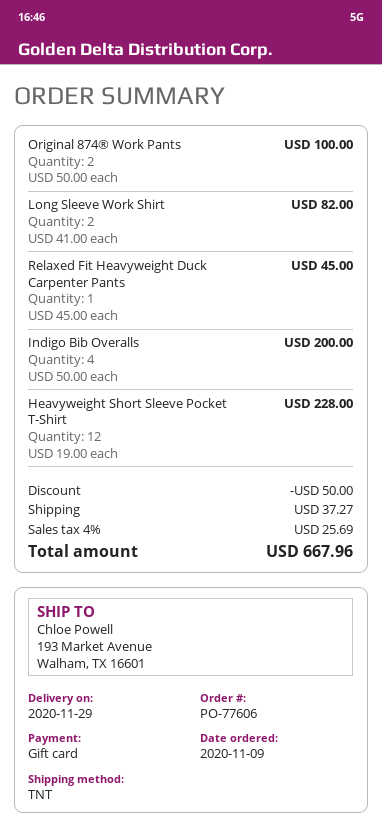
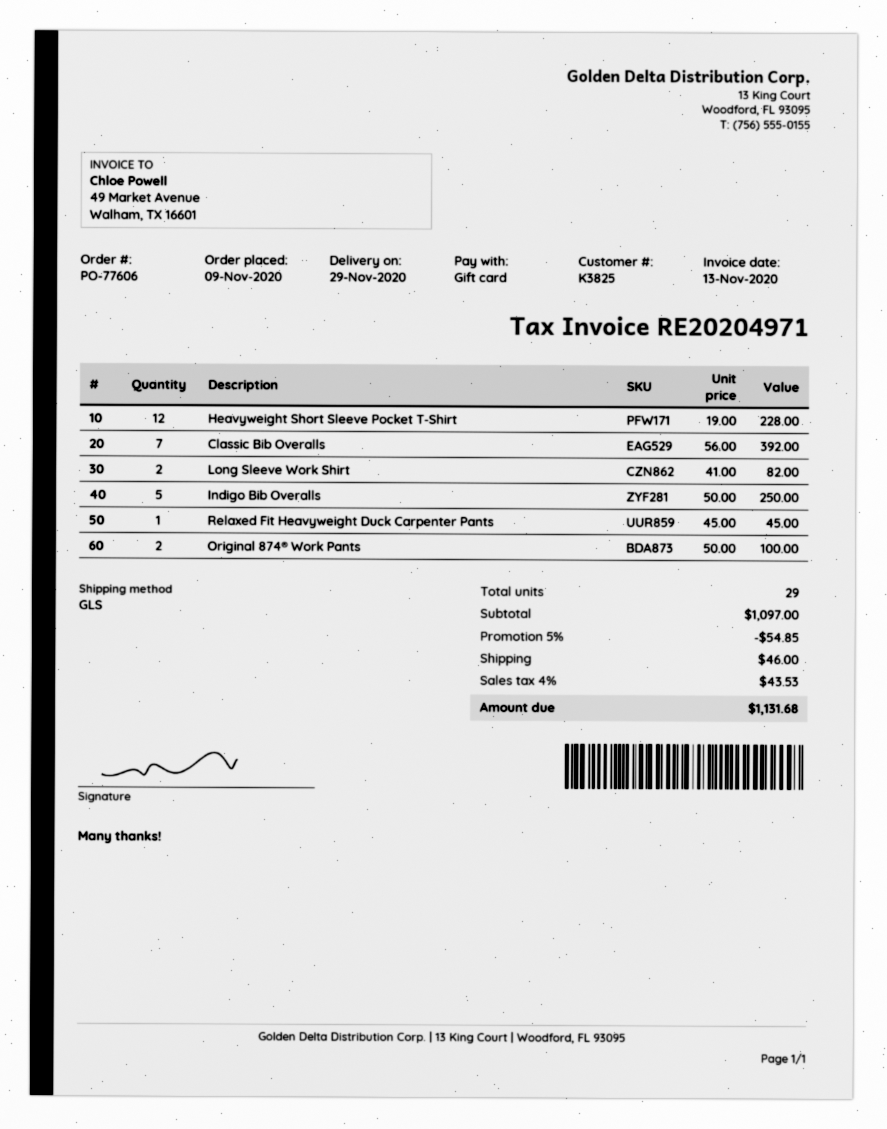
shipping method: TNT -> GLS
Indigo Bib Overalls: 4 x 50.00 = 200.00 -> 5 x 50.00 = 250.00
Classic Bib Overalls: none -> 7 x 56.00 = 392.00
discount: 50.00 -> 54.85
shipping: 37.27 -> 46.00
tax: 4% = 25.69 -> 4% = 43.53
total: 667.96 -> 1131.68

